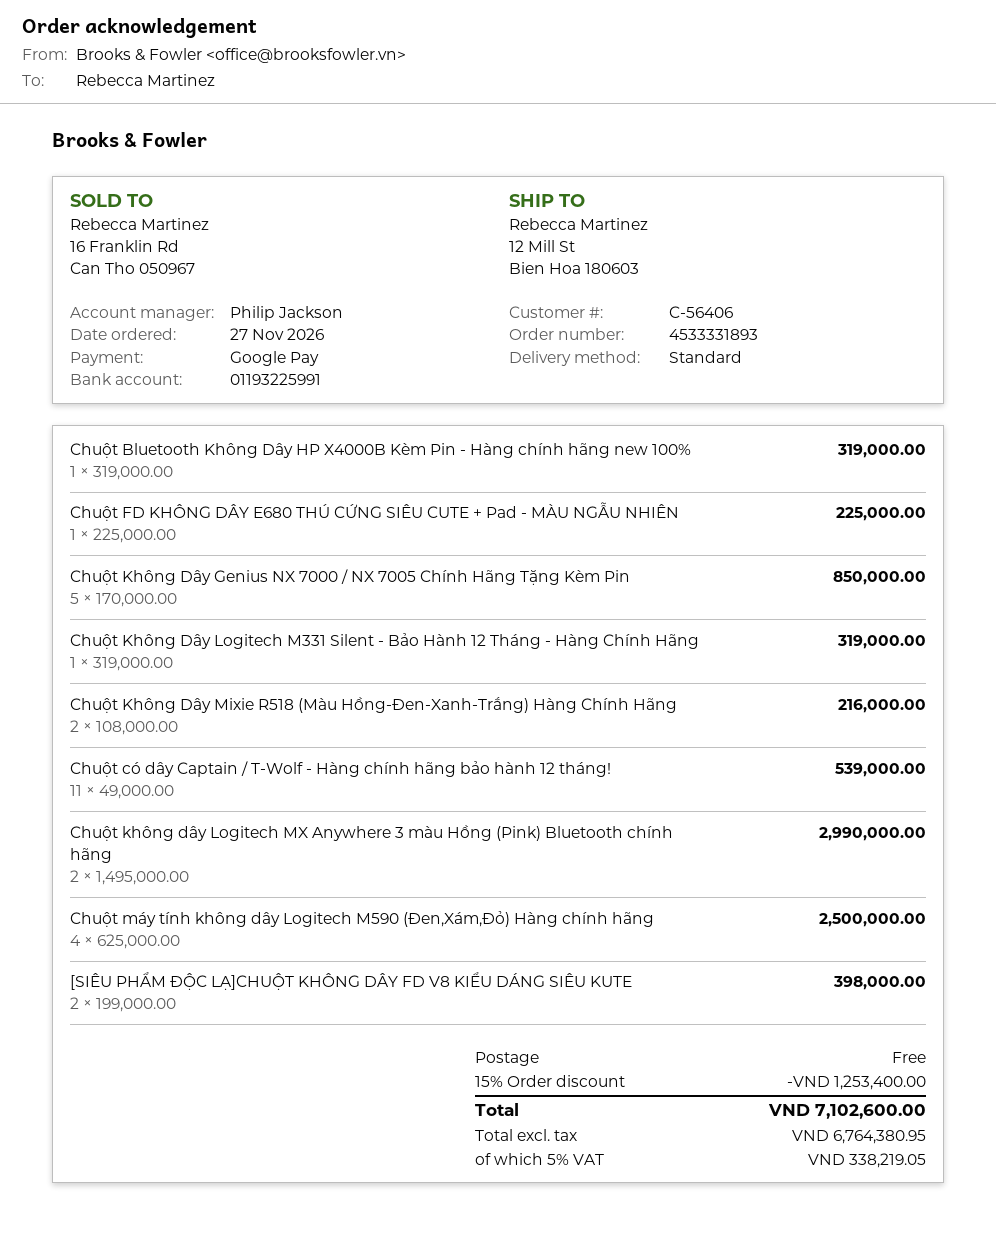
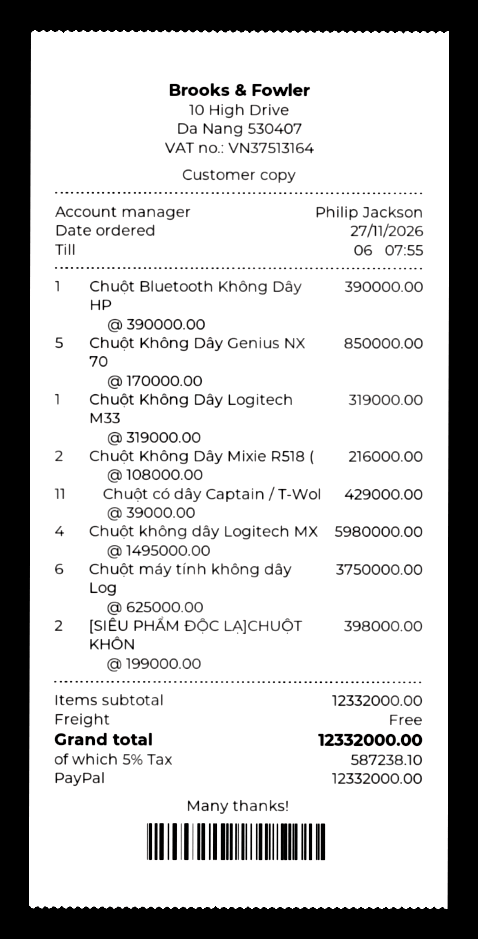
payment method: Google Pay -> PayPal
Chuột Bluetooth Không Dây HP X4000B Kèm Pin - Hàng chính hãng new 100%: 1 x 319000.00 = 319000.00 -> 1 x 390000.00 = 390000.00
Chuột FD KHÔNG DÂY E680 THÚ CỨNG SIÊU CUTE + Pad - MÀU NGẪU NHIÊN: 1 x 225000.00 = 225000.00 -> none
Chuột có dây Captain / T-Wolf - Hàng chính hãng bảo hành 12 tháng!: 11 x 49000.00 = 539000.00 -> 11 x 39000.00 = 429000.00
Chuột không dây Logitech MX Anywhere 3 màu Hồng (Pink) Bluetooth chính hãng: 2 x 1495000.00 = 2990000.00 -> 4 x 1495000.00 = 5980000.00
Chuột máy tính không dây Logitech M590 (Đen,Xám,Đỏ) Hàng chính hãng: 4 x 625000.00 = 2500000.00 -> 6 x 625000.00 = 3750000.00
discount: 15% = 1253400.00 -> none
tax: 5% = 338219.05 -> 5% = 587238.10
total: 7102600.00 -> 12332000.00

